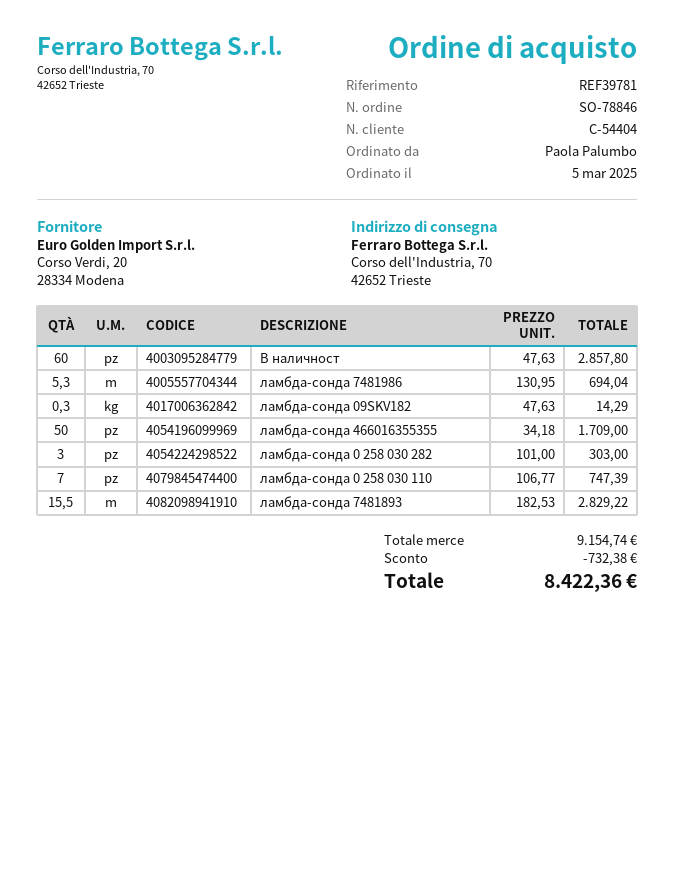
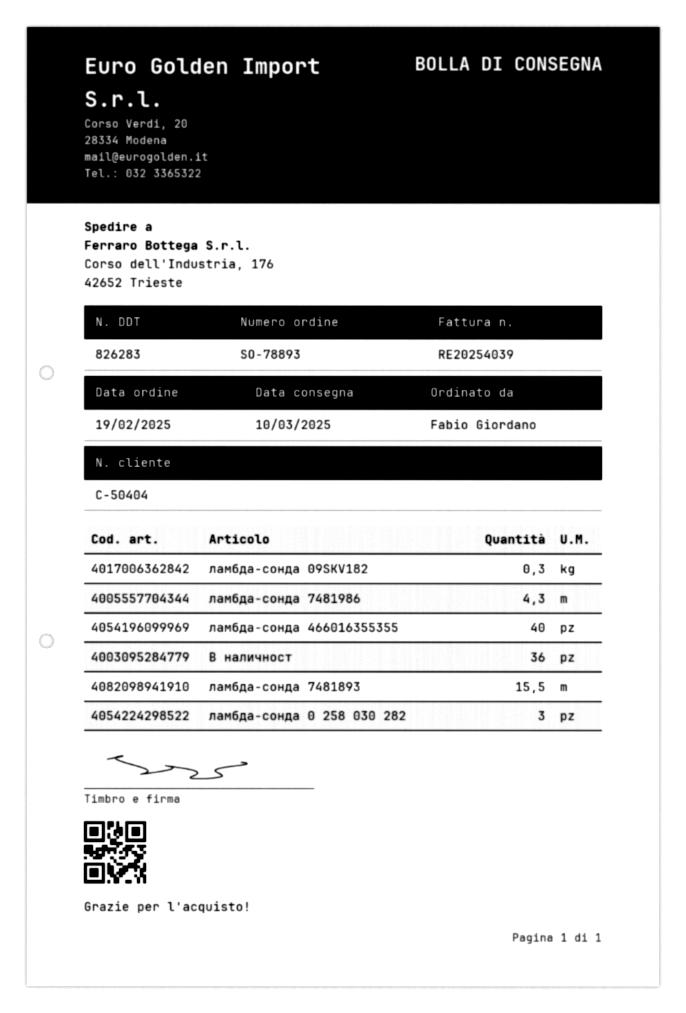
order number: SO-78846 -> SO-78893
order date: 2025-03-05 -> 2025-02-19
customer number: C-54404 -> C-50404
ordered by: Paola Palumbo -> Fabio Giordano
ship to: Corso dell'Industria, 70, 42652 Trieste -> Corso dell'Industria, 176, 42652 Trieste
В наличност: 60 -> 36
ламбда-сонда 7481986: 5.3 -> 4.3
ламбда-сонда 466016355355: 50 -> 40
ламбда-сонда 0 258 030 110: 7 -> none

